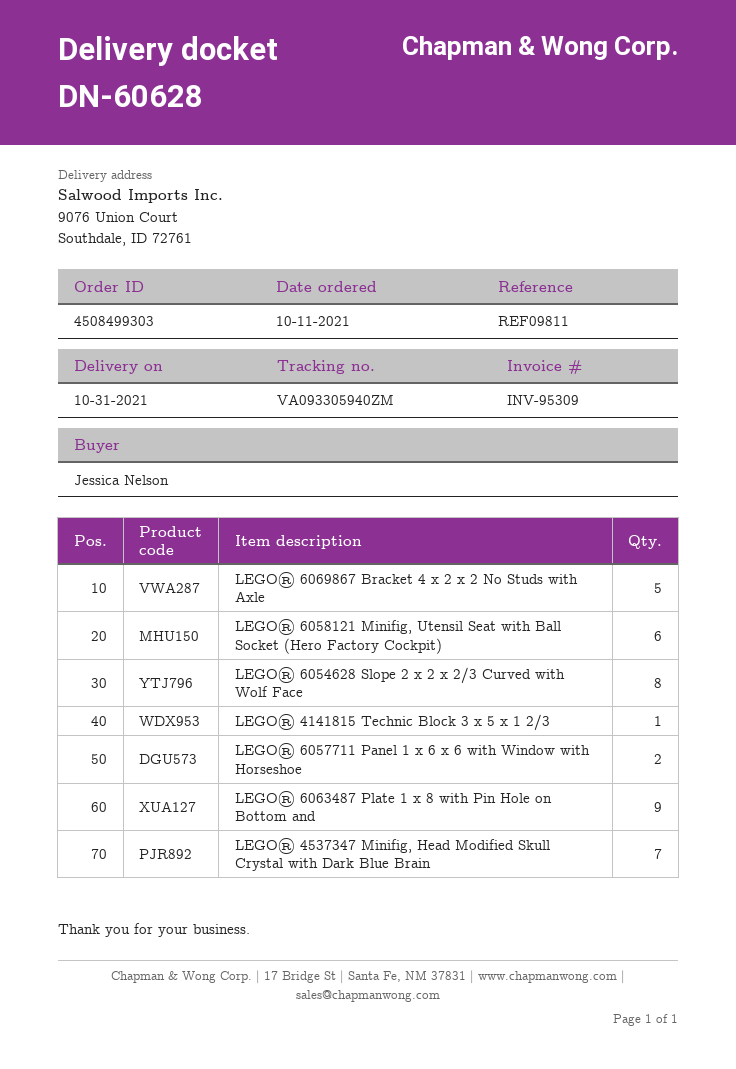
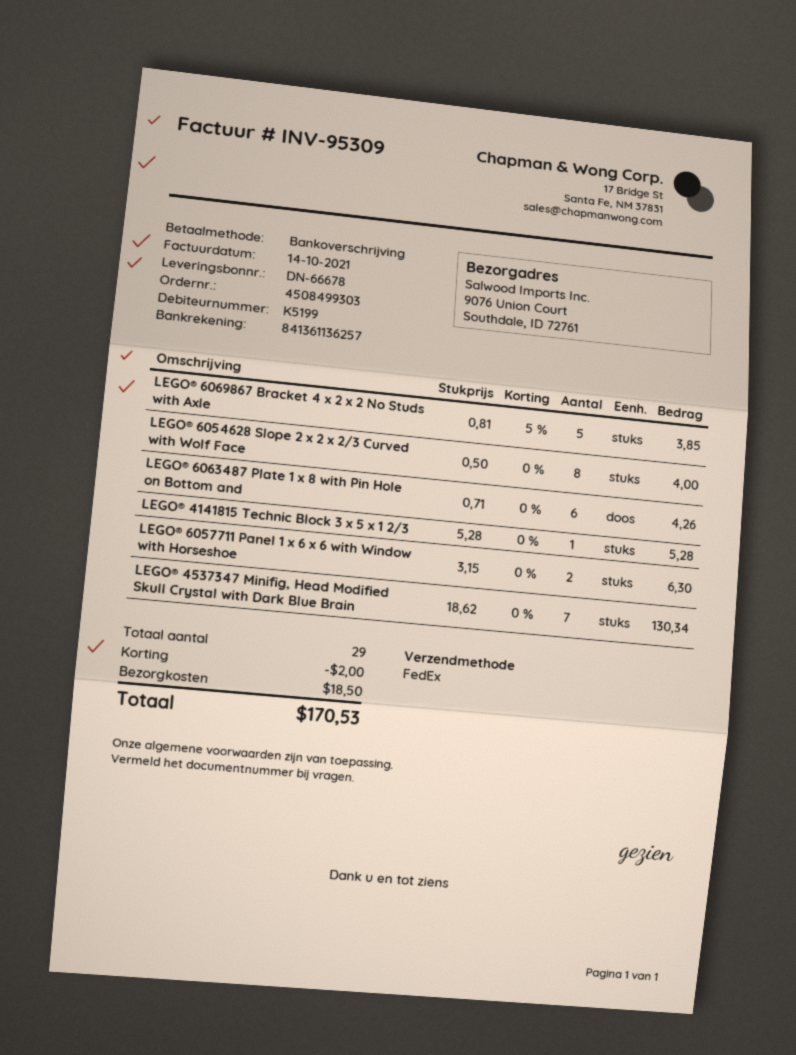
delivery note number: DN-60628 -> DN-66678
LEGO® 6058121 Minifig, Utensil Seat with Ball Socket (Hero Factory Cockpit): 6 -> none
LEGO® 6063487 Plate 1 x 8 with Pin Hole on Bottom and: 9 -> 6

